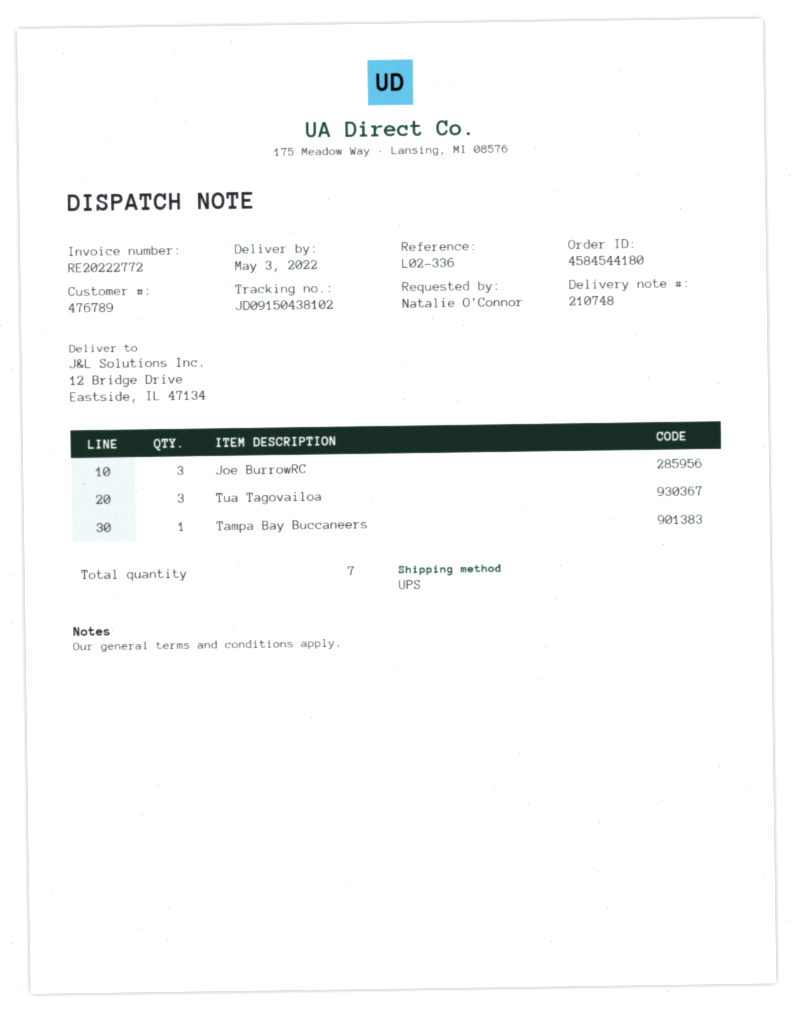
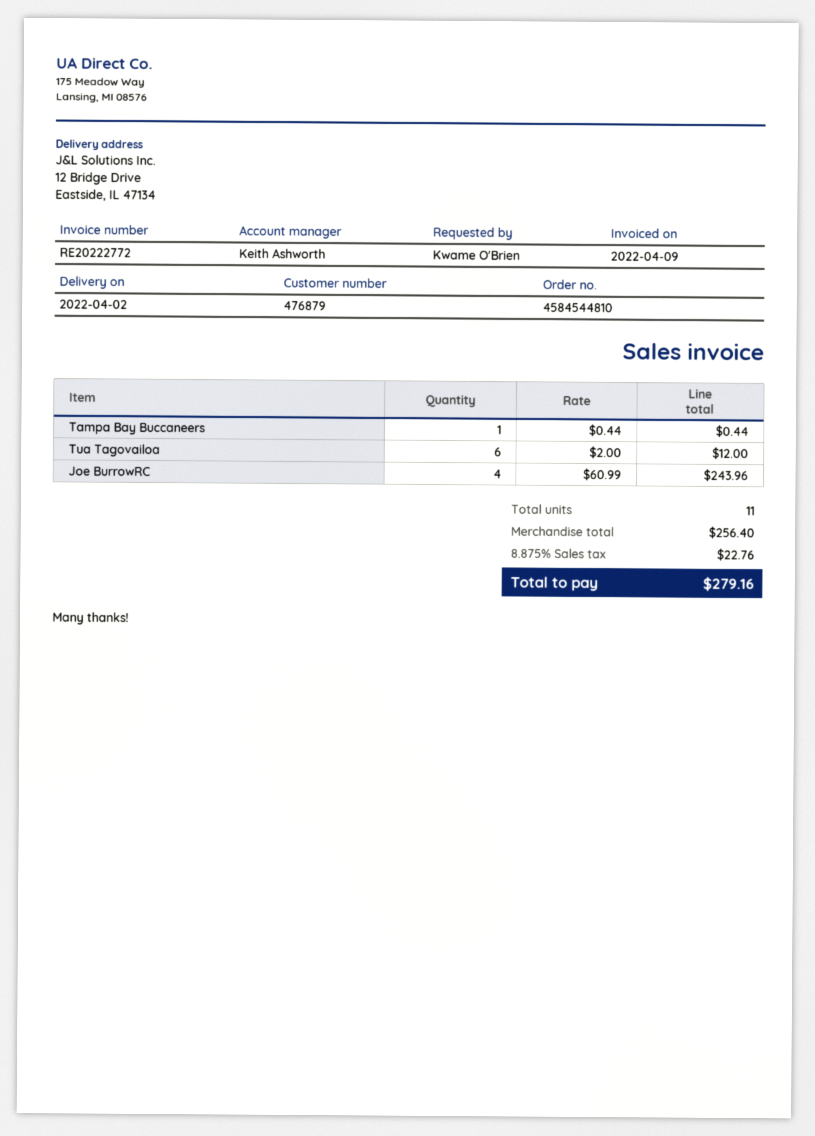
order number: 4584544180 -> 4584544810
delivery date: 2022-05-03 -> 2022-04-02
customer number: 476789 -> 476879
ordered by: Natalie O'Connor -> Kwame O'Brien
Joe BurrowRC: 3 -> 4
Tua Tagovailoa: 3 -> 6
total quantity: 7 -> 11

